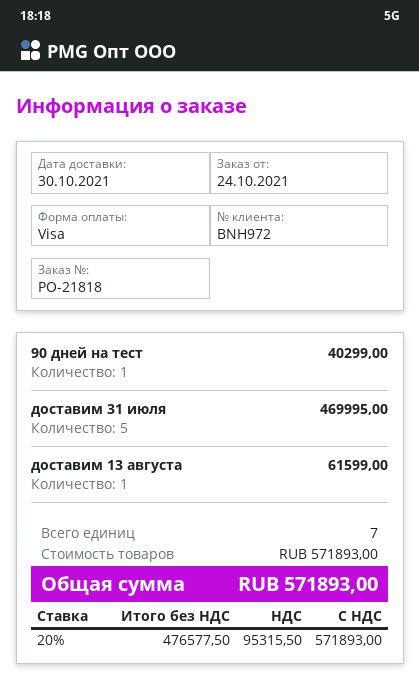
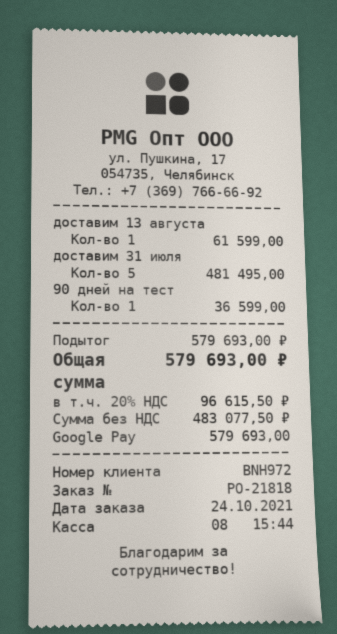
payment method: Visa -> Google Pay
90 дней на тест: 1 for 40299.00 -> 1 for 36599.00
доставим 31 июля: 5 for 469995.00 -> 5 for 481495.00
subtotal: 571893.00 -> 579693.00
net: 476577.50 -> 483077.50
tax: 20% = 95315.50 -> 20% = 96615.50
total: 571893.00 -> 579693.00

